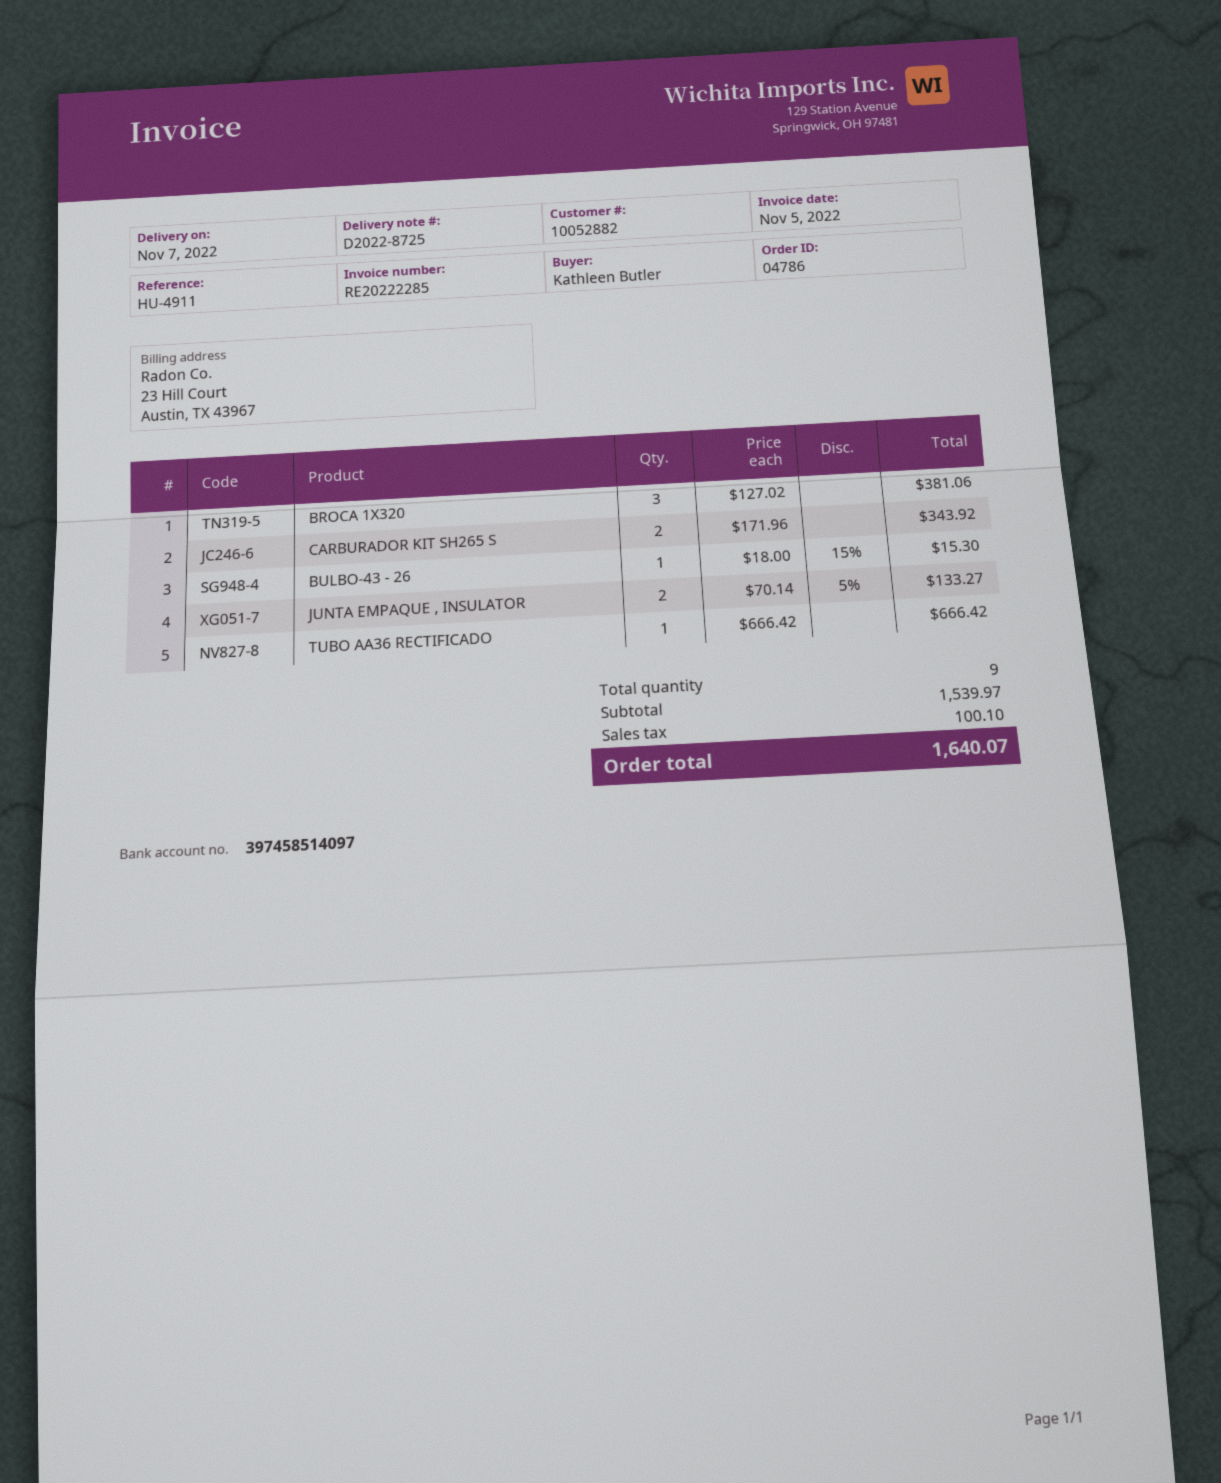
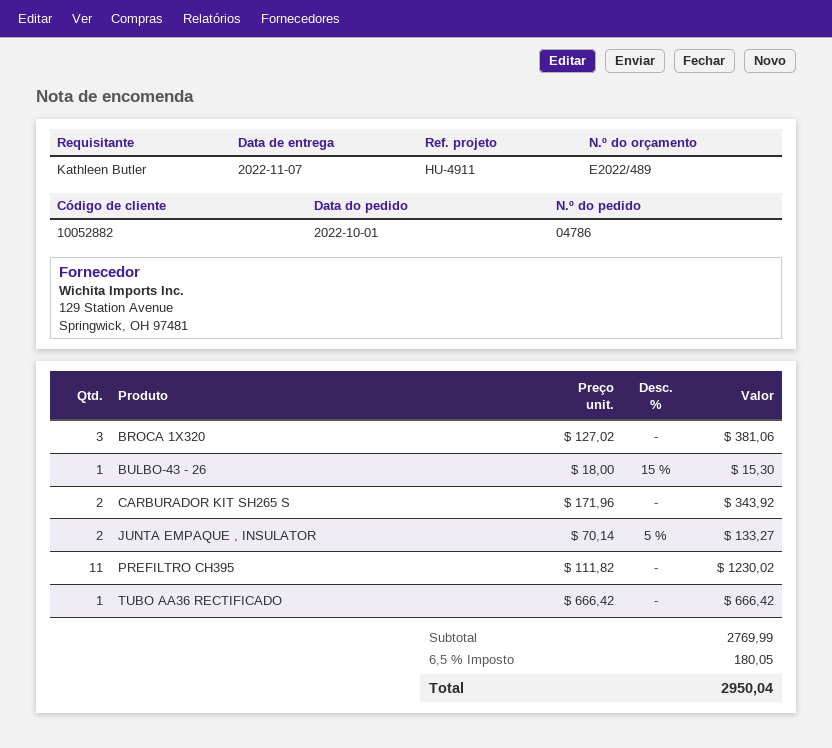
PREFILTRO CH395: none -> 11 x 111.82 = 1230.02
subtotal: 1539.97 -> 2769.99
tax: 100.10 -> 180.05
total: 1640.07 -> 2950.04

